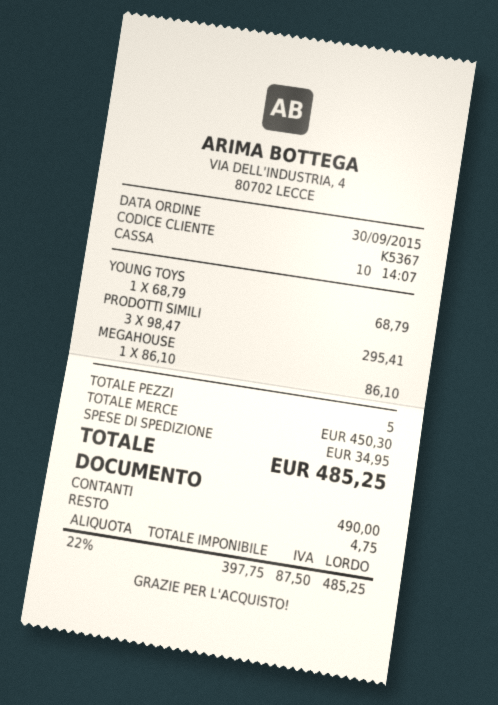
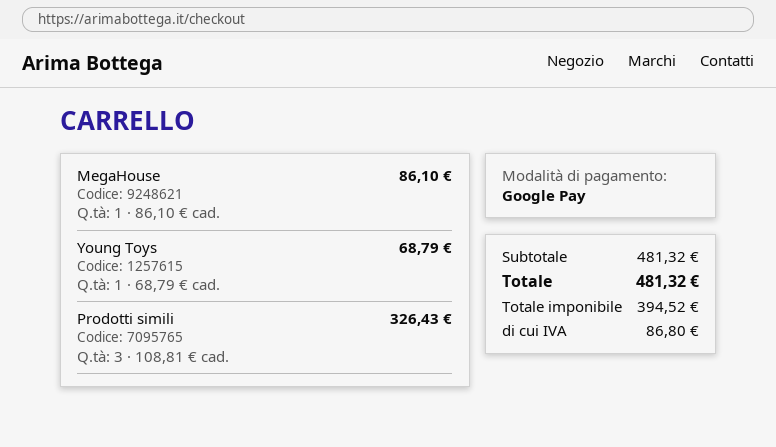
payment method: cash -> Google Pay
PRODOTTI SIMILI: 3 x 98.47 = 295.41 -> 3 x 108.81 = 326.43
subtotal: 450.30 -> 481.32
shipping: 34.95 -> none
net: 397.75 -> 394.52
tax: 87.50 -> 86.80
total: 485.25 -> 481.32

